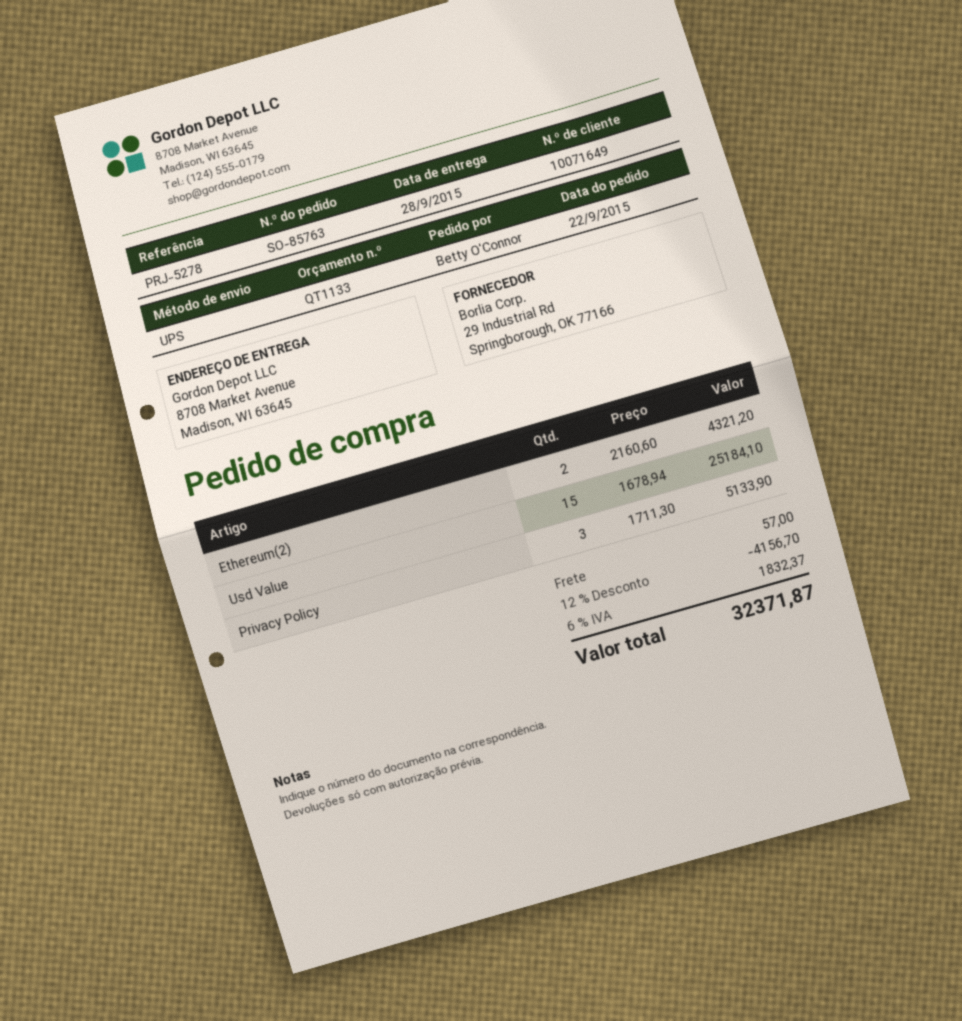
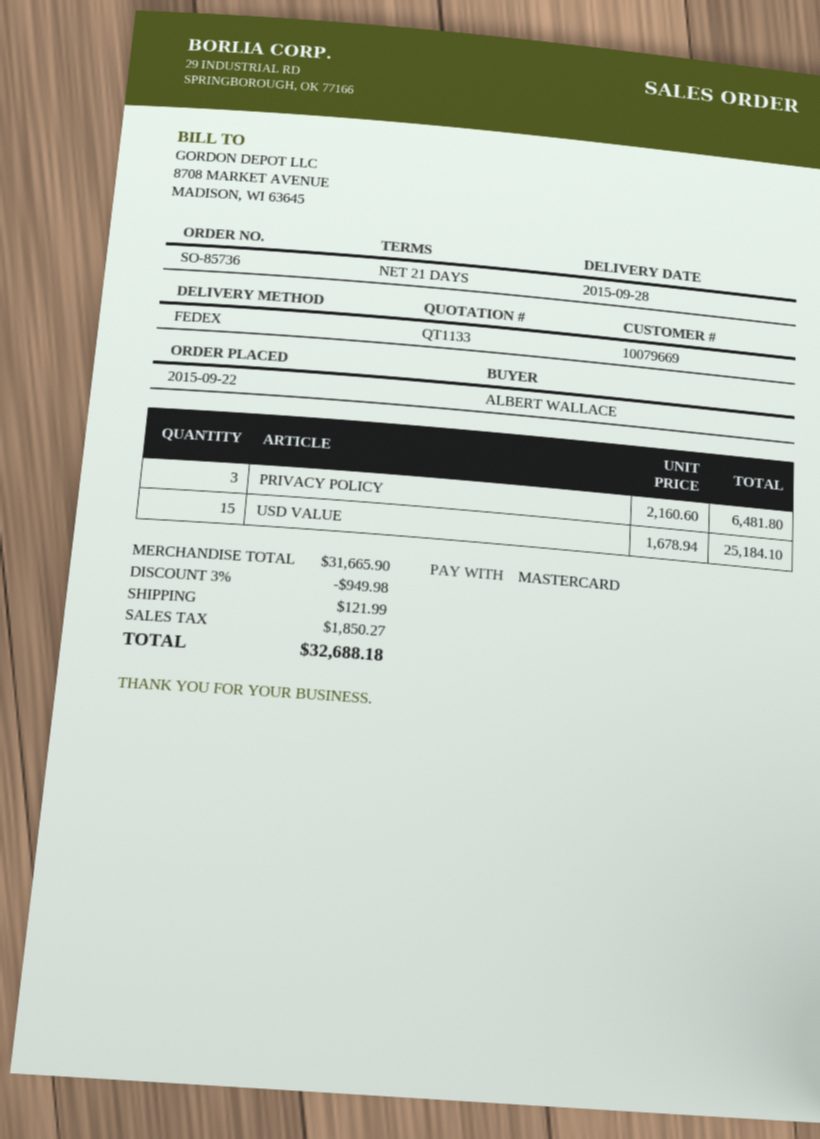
order number: SO-85763 -> SO-85736
customer number: 10071649 -> 10079669
ordered by: Betty O'Connor -> ALBERT WALLACE
shipping method: UPS -> FedEx
Ethereum(2): 2 x 2160.60 = 4321.20 -> none
Privacy Policy: 3 x 1711.30 = 5133.90 -> 3 x 2160.60 = 6481.80
discount: 12% = 4156.70 -> 3% = 949.98
shipping: 57.00 -> 121.99
tax: 1832.37 -> 1850.27
total: 32371.87 -> 32688.18

